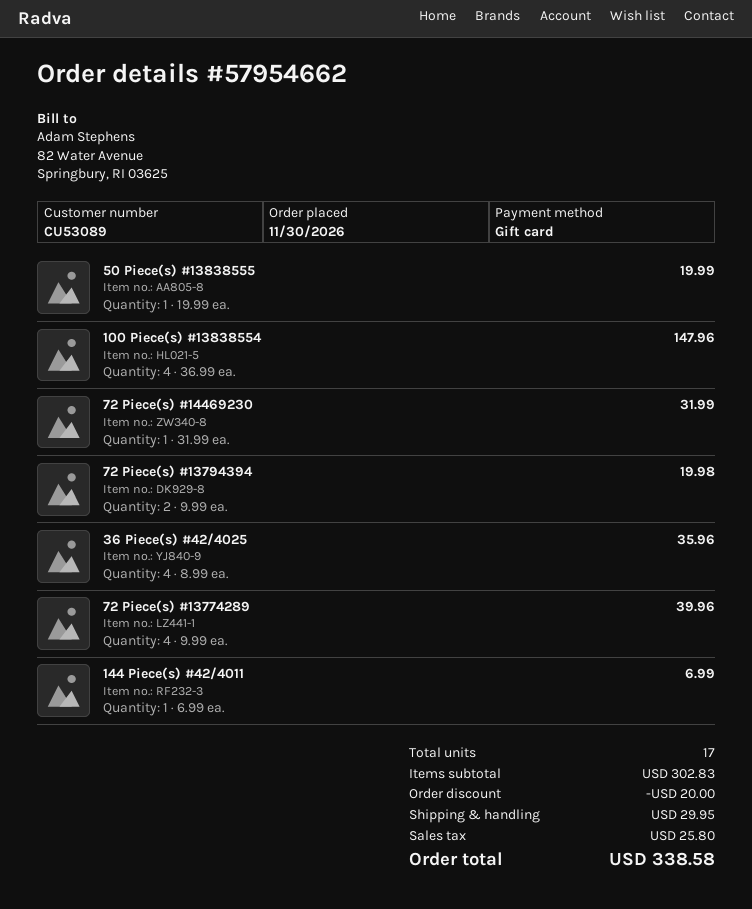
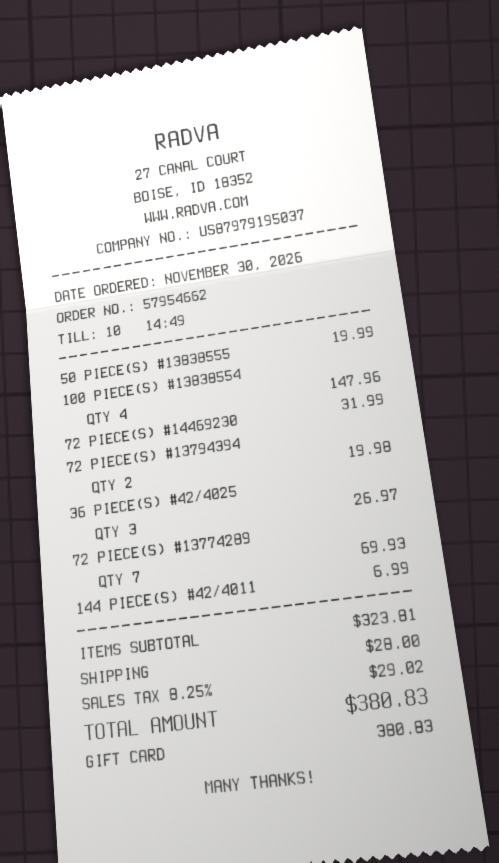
36 Piece(s) #42/4025: 4 for 35.96 -> 3 for 26.97
72 Piece(s) #13774289: 4 for 39.96 -> 7 for 69.93
subtotal: 302.83 -> 323.81
discount: 20.00 -> none
shipping: 29.95 -> 28.00
tax: 25.80 -> 29.02
total: 338.58 -> 380.83

